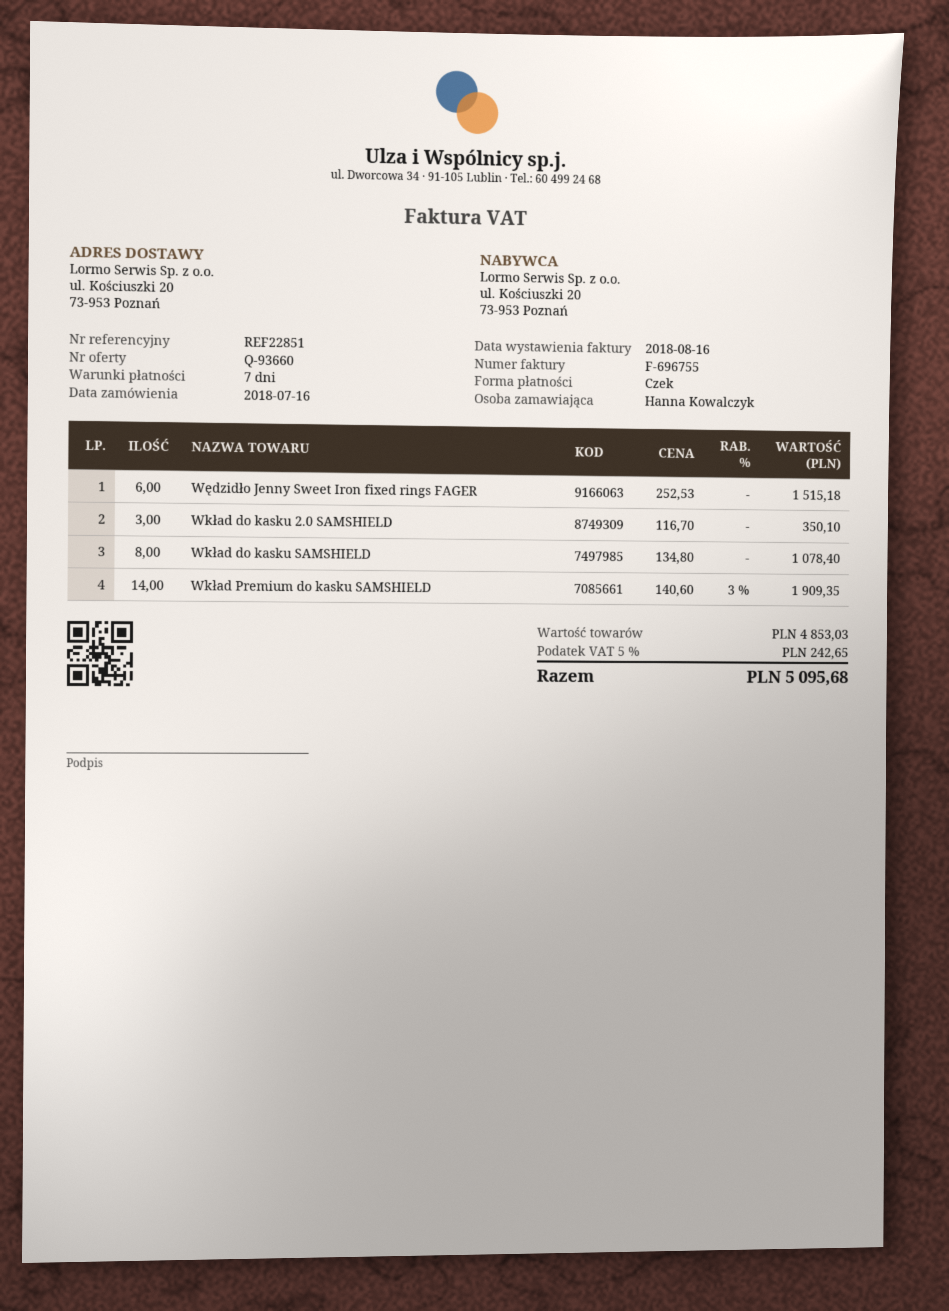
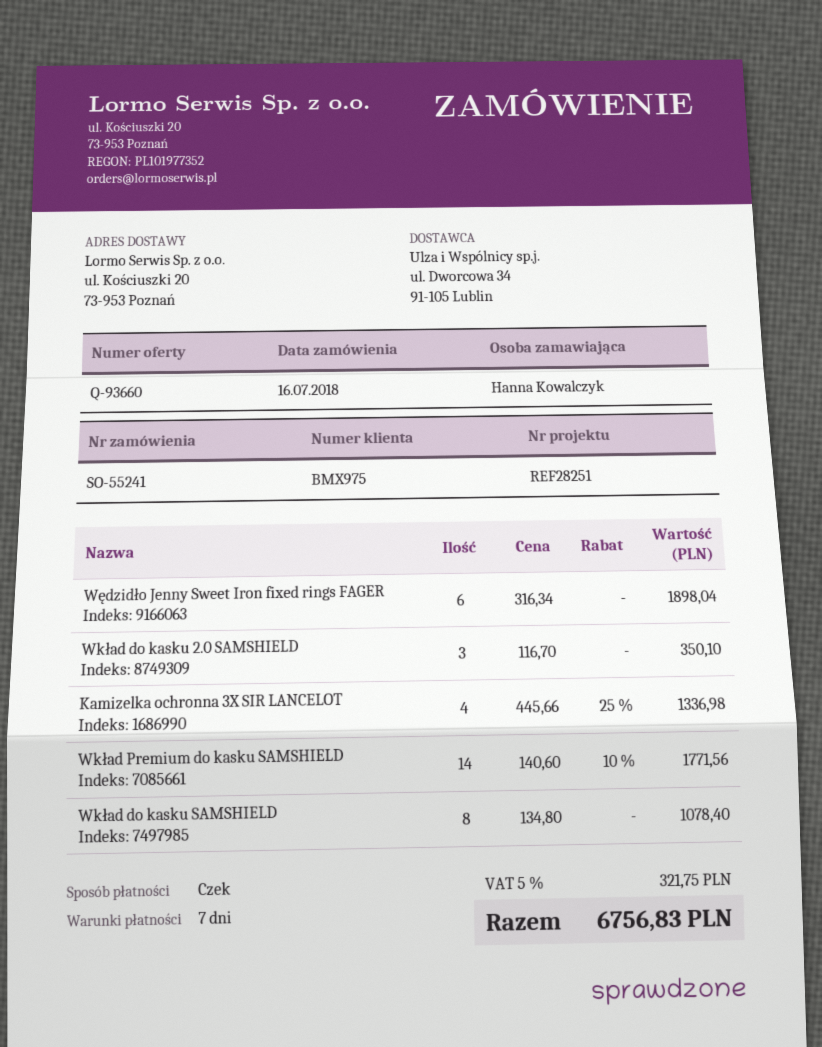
reference: REF22851 -> REF28251
Wędzidło Jenny Sweet Iron fixed rings FAGER: 6 x 252.53 = 1515.18 -> 6 x 316.34 = 1898.04
Wkład Premium do kasku SAMSHIELD: 14 x 140.60 - 3% = 1909.35 -> 14 x 140.60 - 10% = 1771.56
Kamizelka ochronna 3X SIR LANCELOT: none -> 4 x 445.66 - 25% = 1336.98
tax: 5% = 242.65 -> 5% = 321.75
total: 5095.68 -> 6756.83

